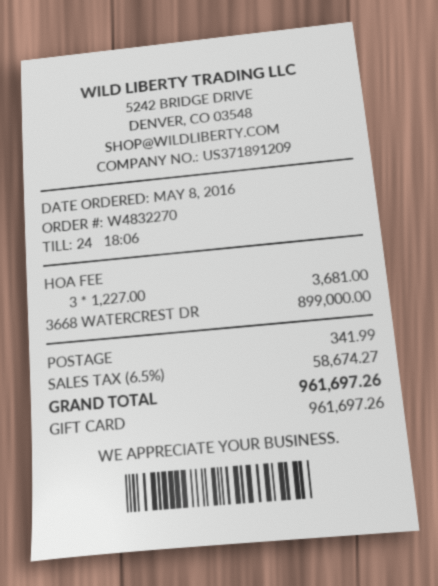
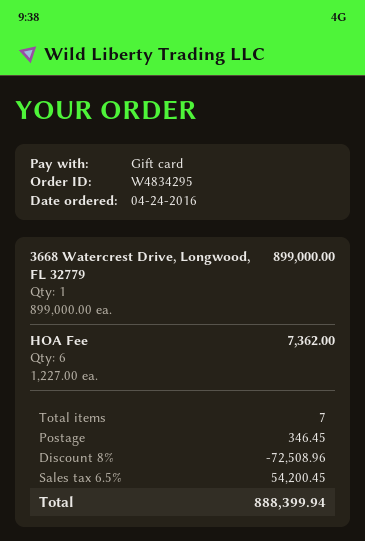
order number: W4832270 -> W4834295
order date: 2016-05-08 -> 2016-04-24
HOA FEE: 3 x 1227.00 = 3681.00 -> 6 x 1227.00 = 7362.00
discount: none -> 8% = 72508.96
shipping: 341.99 -> 346.45
tax: 6.5% = 58674.27 -> 6.5% = 54200.45
total: 961697.26 -> 888399.94

